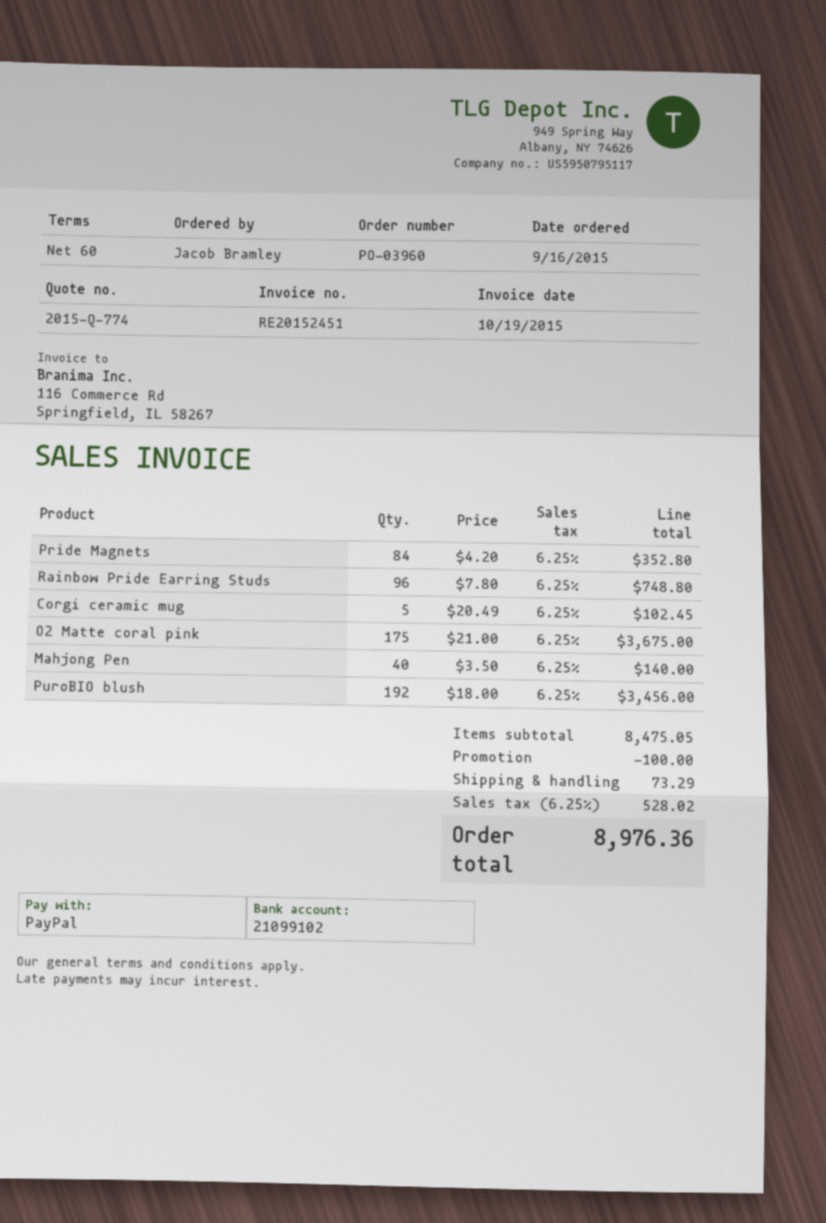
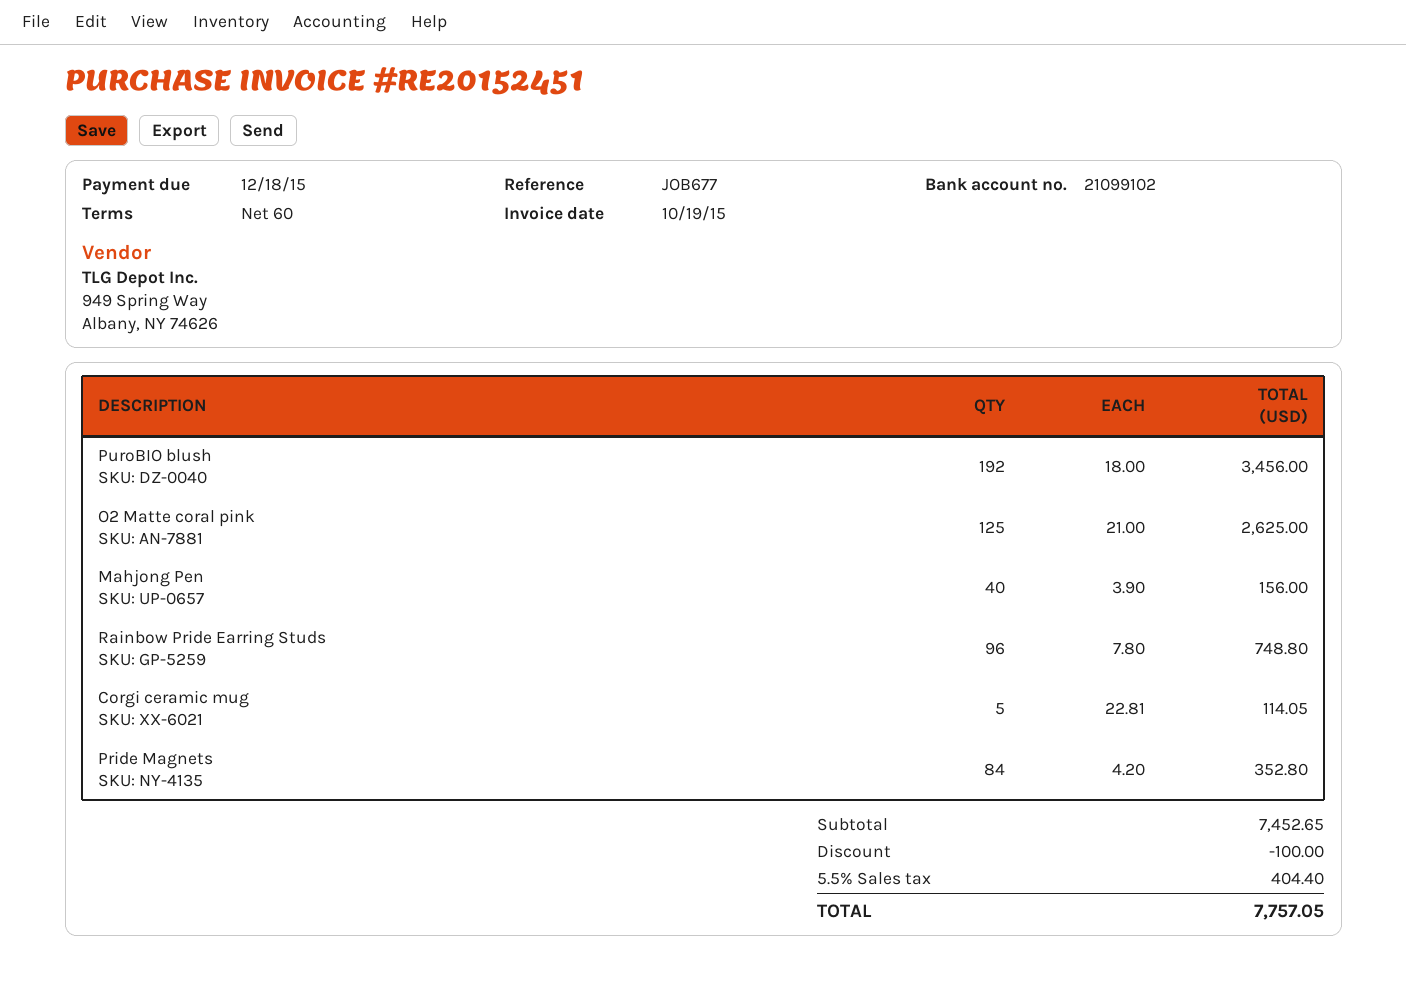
Corgi ceramic mug: 5 x 20.49 = 102.45 -> 5 x 22.81 = 114.05
O2 Matte coral pink: 175 x 21.00 = 3675.00 -> 125 x 21.00 = 2625.00
Mahjong Pen: 40 x 3.50 = 140.00 -> 40 x 3.90 = 156.00
subtotal: 8475.05 -> 7452.65
shipping: 73.29 -> none
tax: 6.25% = 528.02 -> 5.5% = 404.40
total: 8976.36 -> 7757.05

